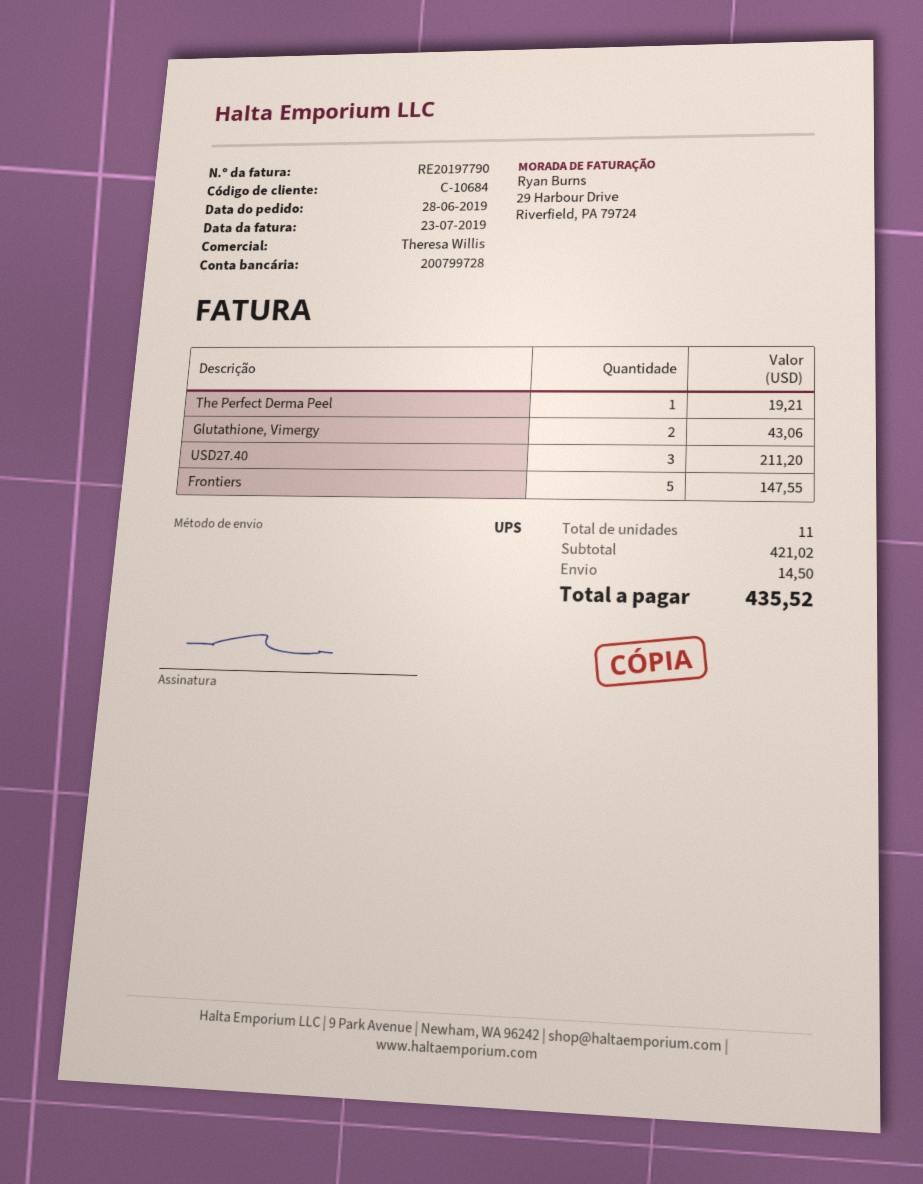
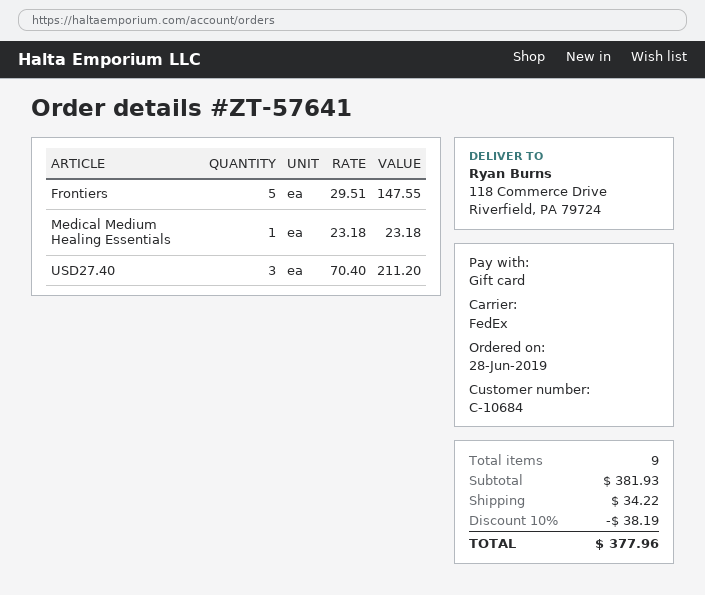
shipping method: UPS -> FedEx
The Perfect Derma Peel: 1 for 19.21 -> none
Glutathione, Vimergy: 2 for 43.06 -> none
Medical Medium Healing Essentials: none -> 1 for 23.18
total quantity: 11 -> 9
subtotal: 421.02 -> 381.93
discount: none -> 10% = 38.19
shipping: 14.50 -> 34.22
total: 435.52 -> 377.96

